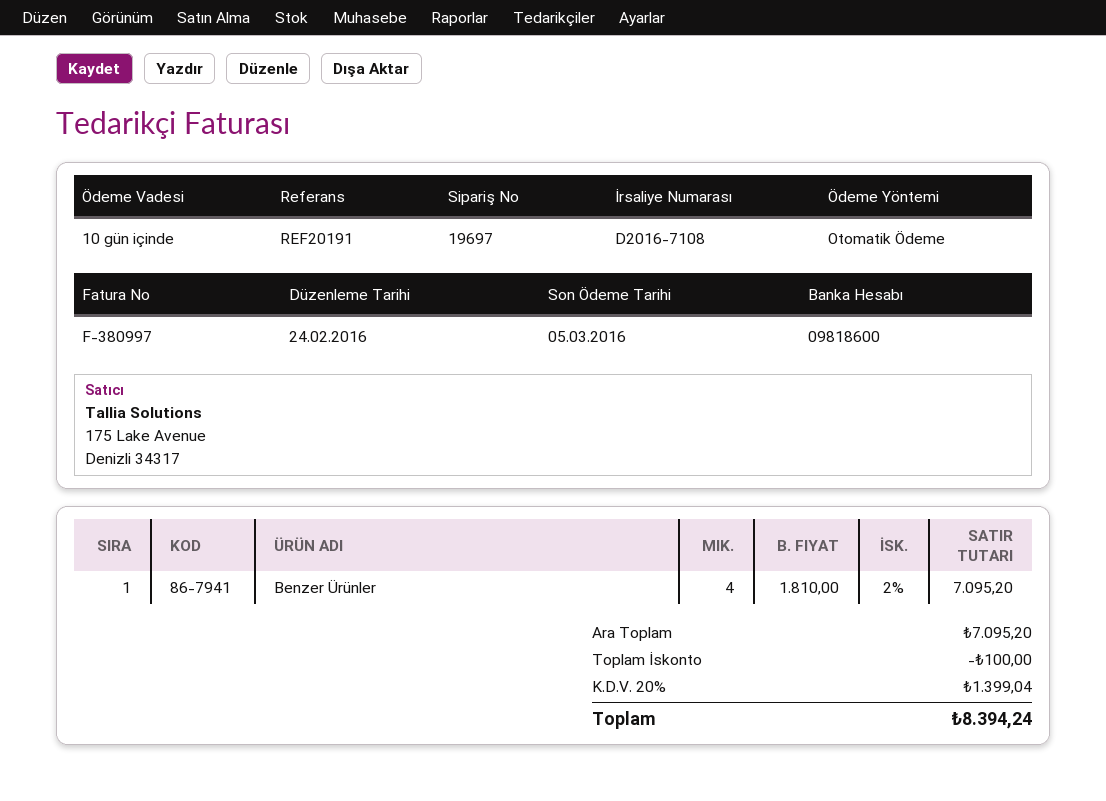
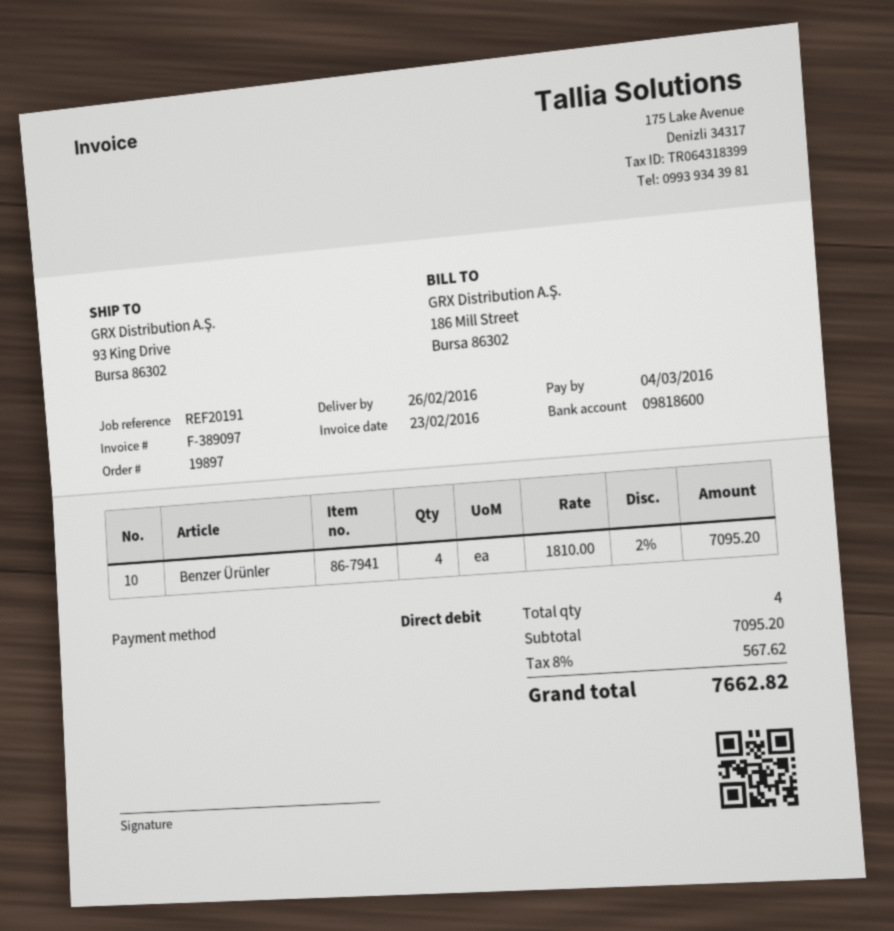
order number: 19697 -> 19897
invoice number: F-380997 -> F-389097
invoice date: 2016-02-24 -> 2016-02-23
due date: 2016-03-05 -> 2016-03-04
discount: 100.00 -> none
tax: 20% = 1399.04 -> 8% = 567.62
total: 8394.24 -> 7662.82

